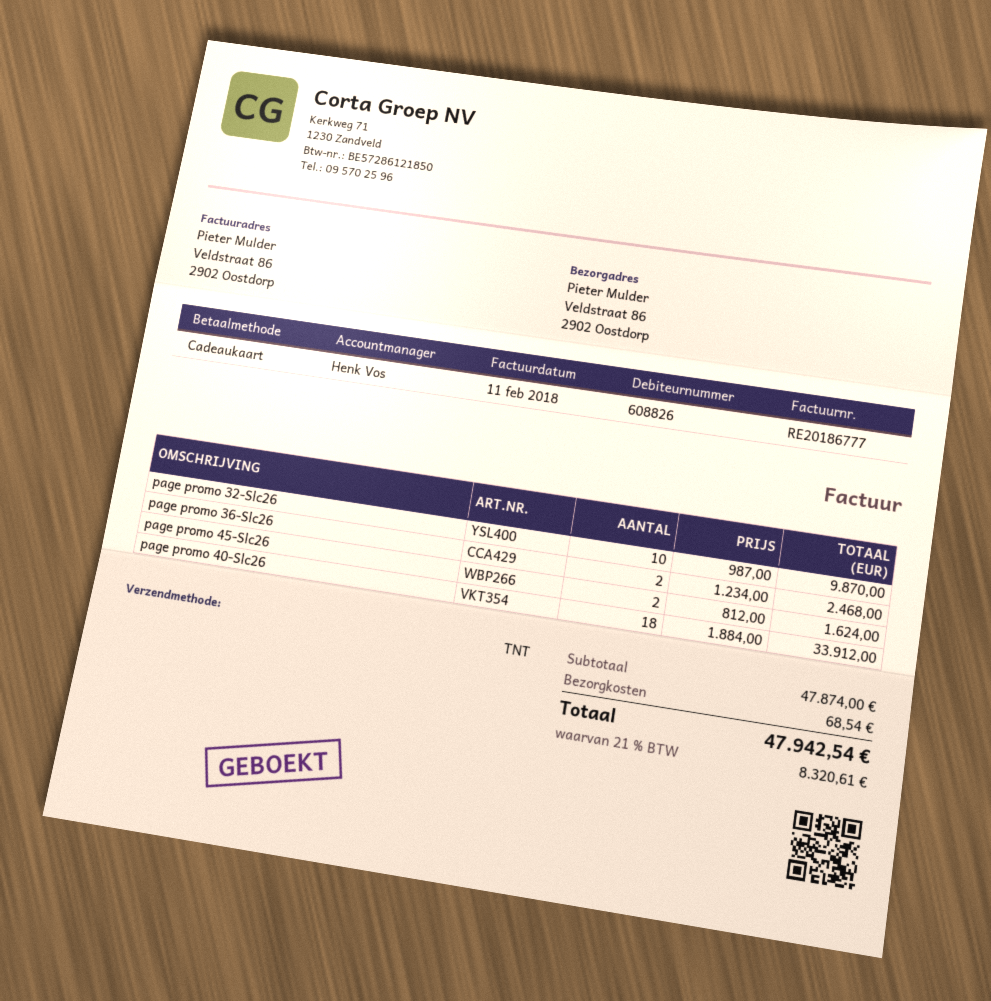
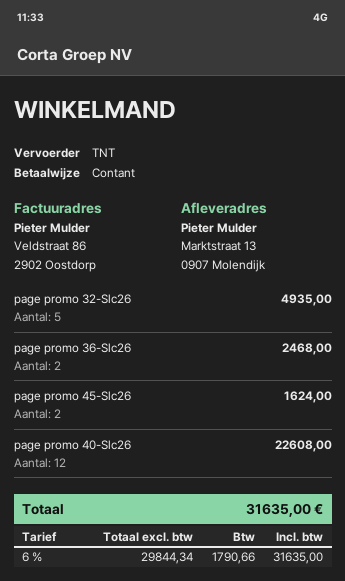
payment method: gift card -> cash
ship to: Veldstraat 86, 2902 Oostdorp -> Marktstraat 13, 0907 Molendijk
page promo 32-Slc26: 10 for 9870.00 -> 5 for 4935.00
page promo 40-Slc26: 18 for 33912.00 -> 12 for 22608.00
shipping: 68.54 -> none
tax: 21% = 8320.61 -> 6% = 1790.66
total: 47942.54 -> 31635.00

